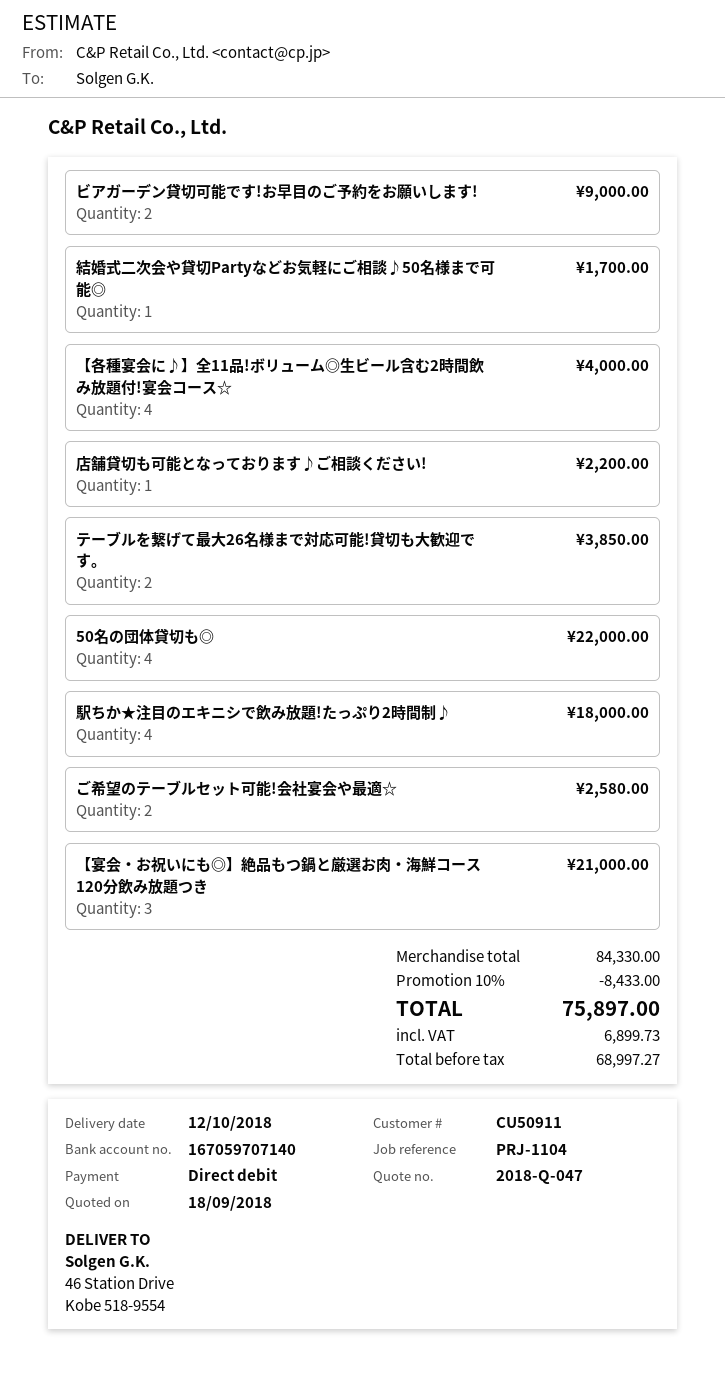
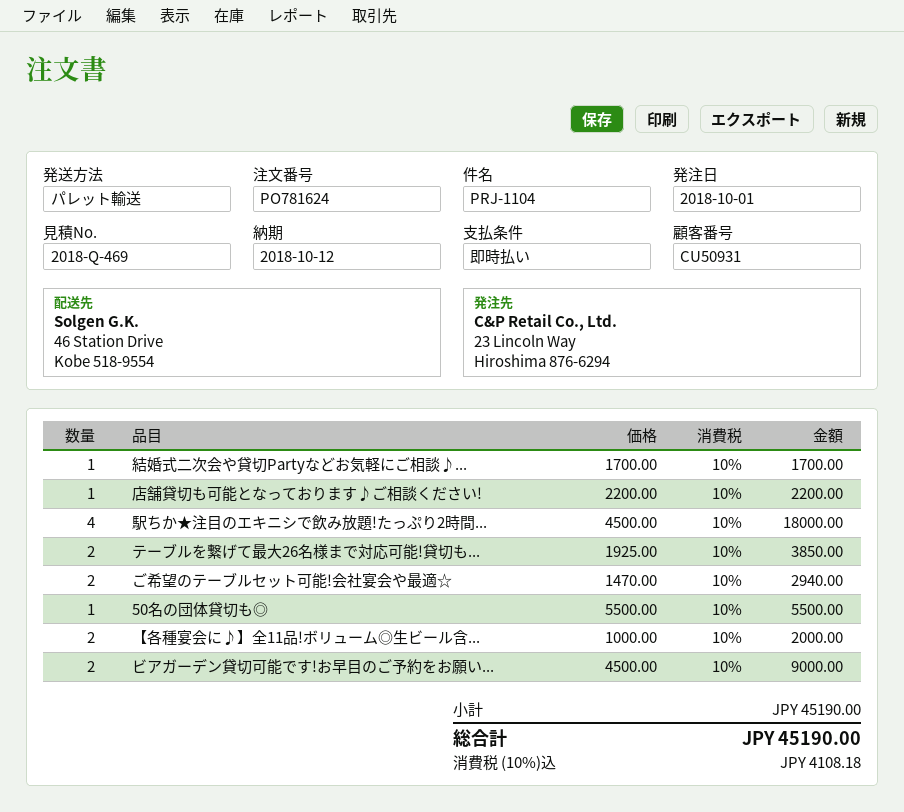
quote number: 2018-Q-047 -> 2018-Q-469
customer number: CU50911 -> CU50931
【各種宴会に♪】全11品!ボリューム◎生ビール含む2時間飲み放題付!宴会コース☆: 4 for 4000.00 -> 2 for 2000.00
50名の団体貸切も◎: 4 for 22000.00 -> 1 for 5500.00
ご希望のテーブルセット可能!会社宴会や最適☆: 2 for 2580.00 -> 2 for 2940.00
【宴会・お祝いにも◎】絶品もつ鍋と厳選お肉・海鮮コース 120分飲み放題つき: 3 for 21000.00 -> none
subtotal: 84330.00 -> 45190.00
discount: 10% = 8433.00 -> none
tax: 6899.73 -> 4108.18
total: 75897.00 -> 45190.00

